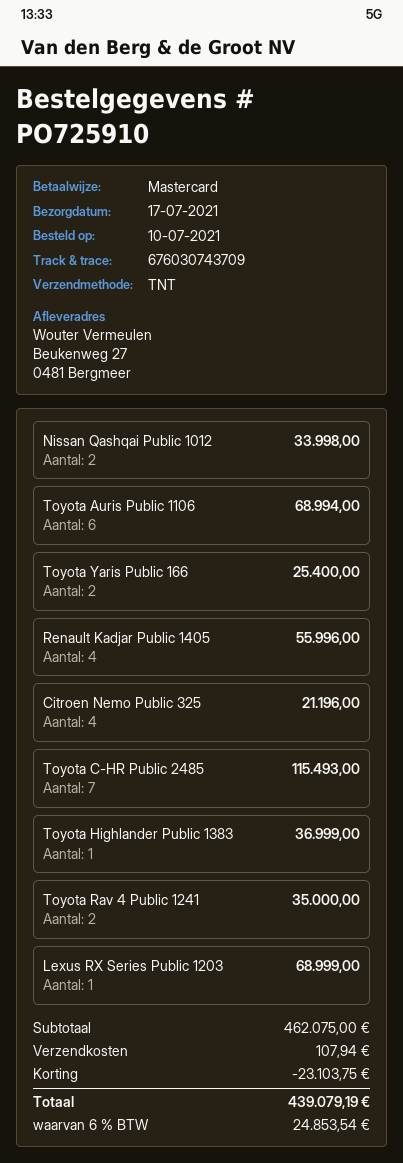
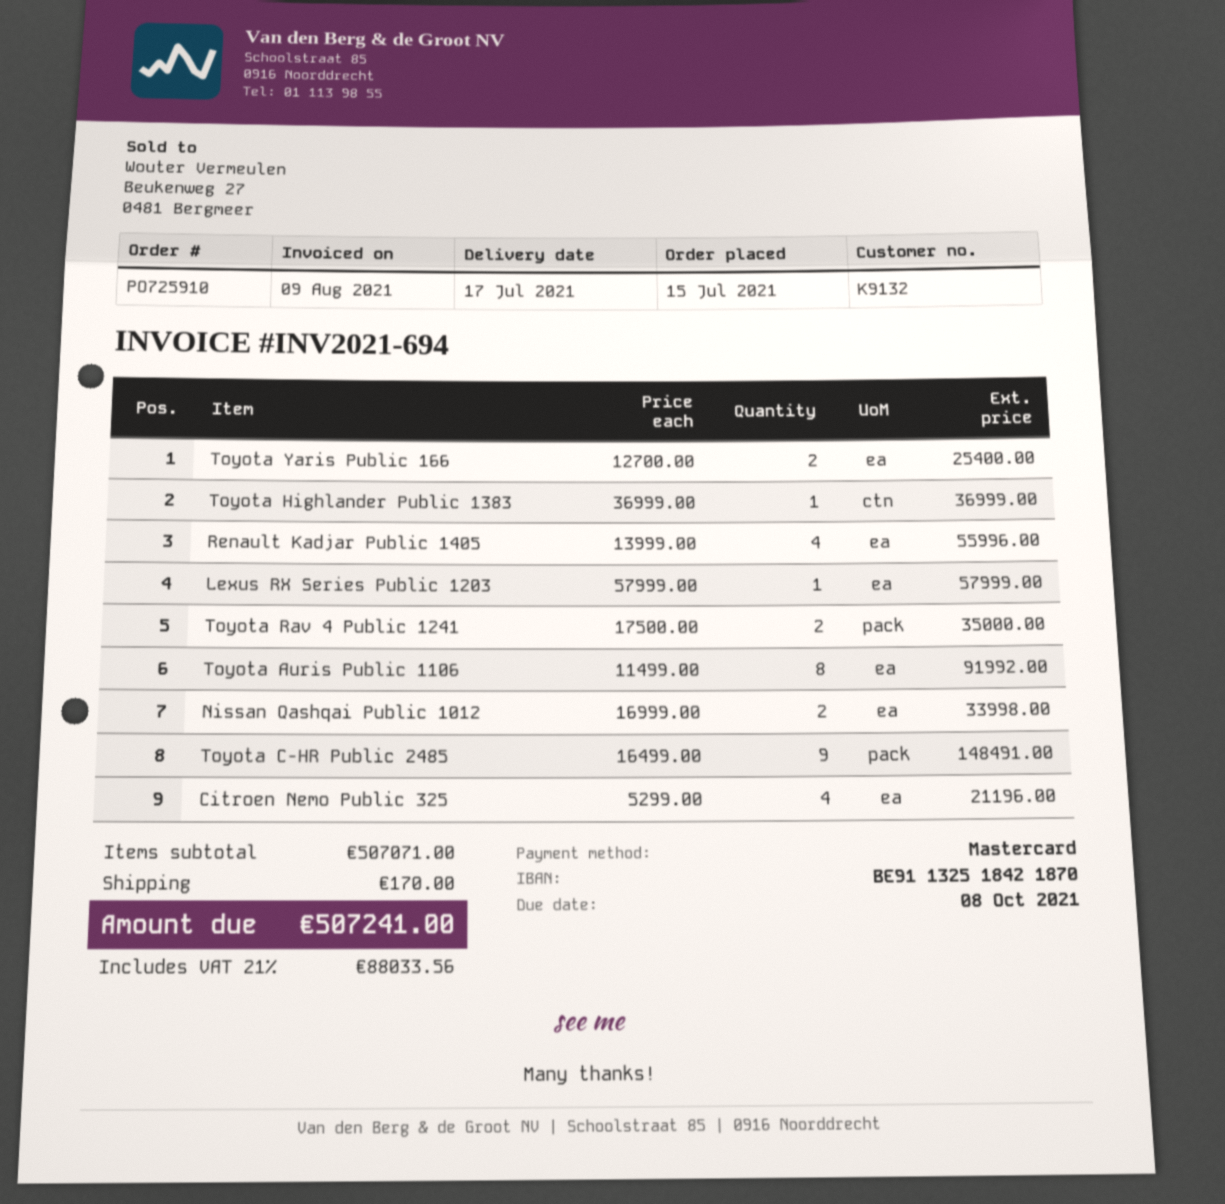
order date: 2021-07-10 -> 2021-07-15
Toyota Auris Public 1106: 6 for 68994.00 -> 8 for 91992.00
Toyota C-HR Public 2485: 7 for 115493.00 -> 9 for 148491.00
Lexus RX Series Public 1203: 1 for 68999.00 -> 1 for 57999.00
subtotal: 462075.00 -> 507071.00
discount: 23103.75 -> none
shipping: 107.94 -> 170.00
tax: 6% = 24853.54 -> 21% = 88033.56
total: 439079.19 -> 507241.00

